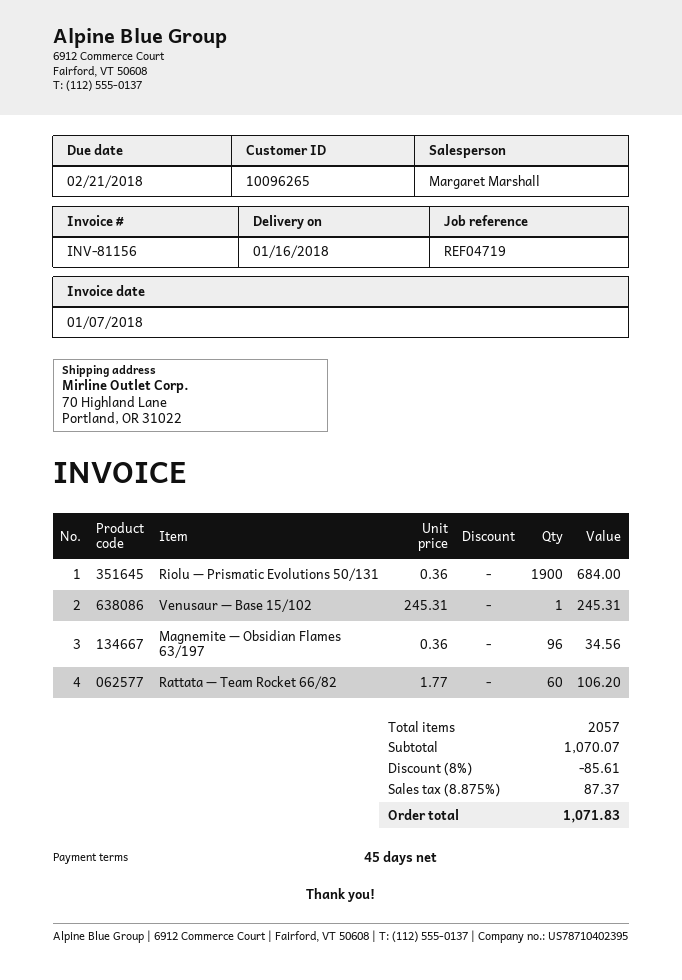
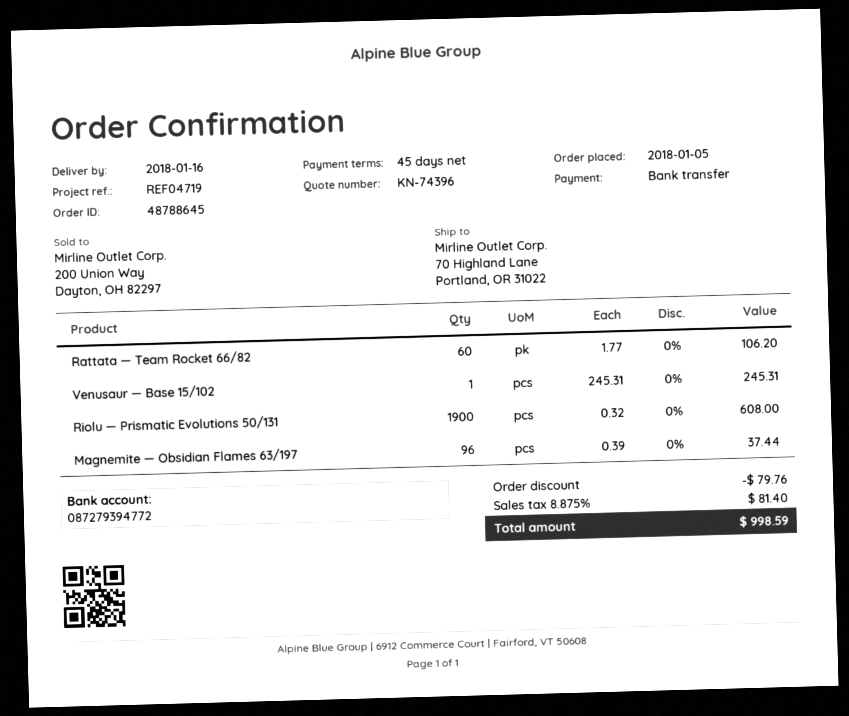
Riolu — Prismatic Evolutions 50/131: 1900 x 0.36 = 684.00 -> 1900 x 0.32 = 608.00
Magnemite — Obsidian Flames 63/197: 96 x 0.36 = 34.56 -> 96 x 0.39 = 37.44
discount: 85.61 -> 79.76
tax: 8.875% = 87.37 -> 8.875% = 81.40
total: 1071.83 -> 998.59

